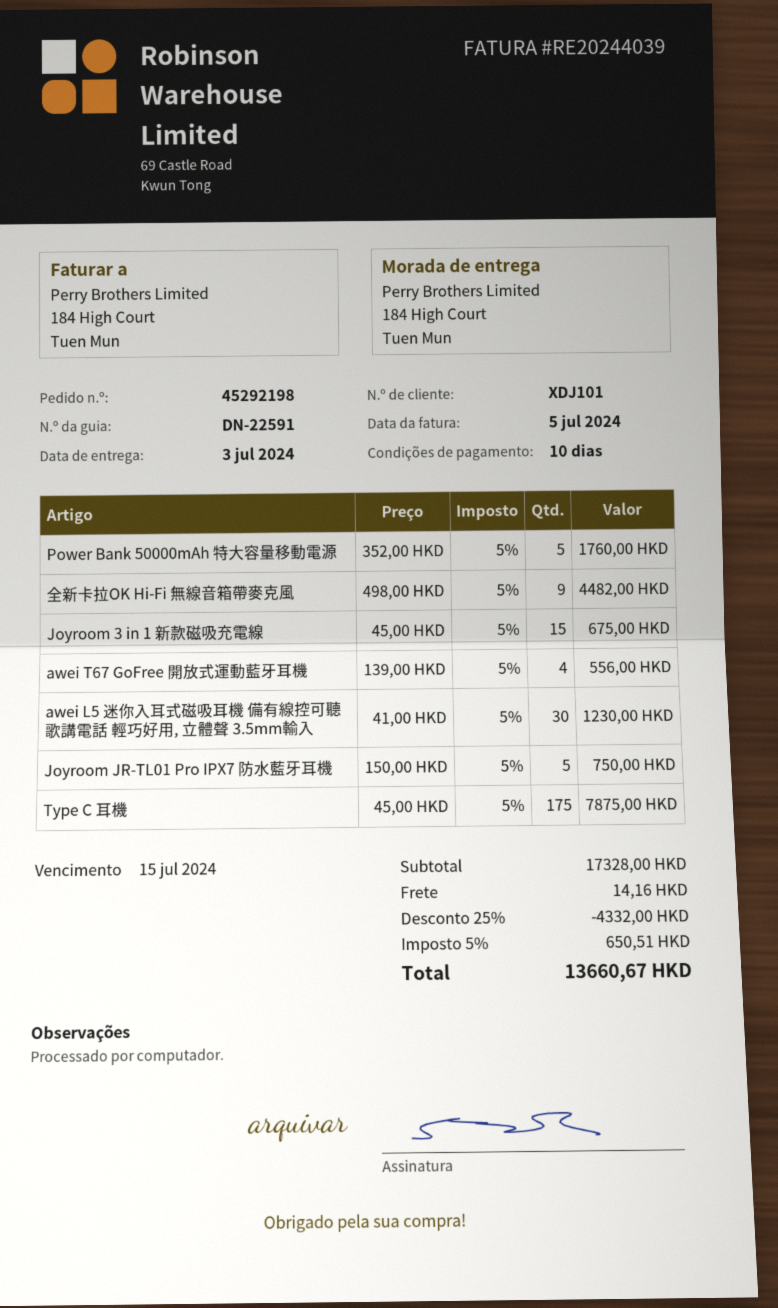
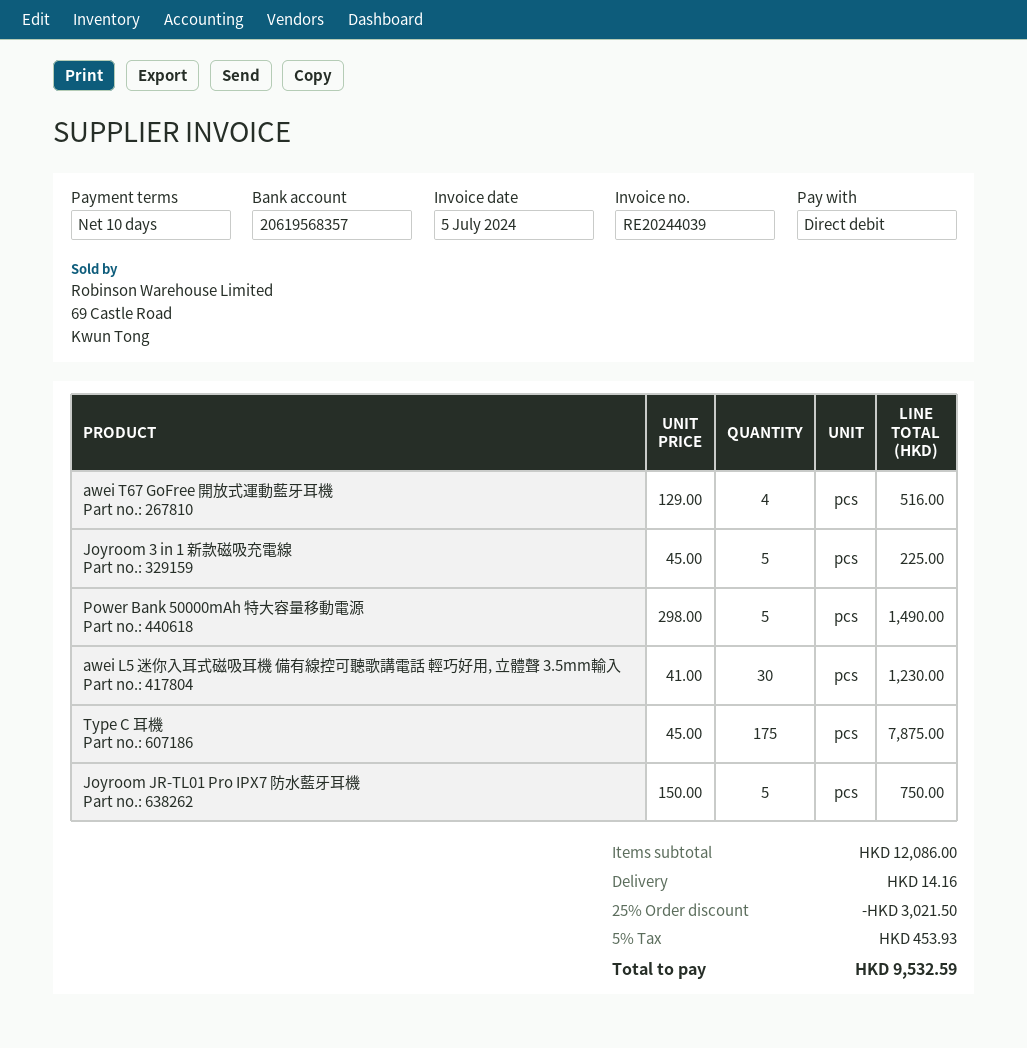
Power Bank 50000mAh 特大容量移動電源: 5 x 352.00 = 1760.00 -> 5 x 298.00 = 1490.00
全新卡拉OK Hi-Fi 無線音箱帶麥克風: 9 x 498.00 = 4482.00 -> none
Joyroom 3 in 1 新款磁吸充電線: 15 x 45.00 = 675.00 -> 5 x 45.00 = 225.00
awei T67 GoFree 開放式運動藍牙耳機: 4 x 139.00 = 556.00 -> 4 x 129.00 = 516.00
subtotal: 17328.00 -> 12086.00
discount: 25% = 4332.00 -> 25% = 3021.50
tax: 5% = 650.51 -> 5% = 453.93
total: 13660.67 -> 9532.59

